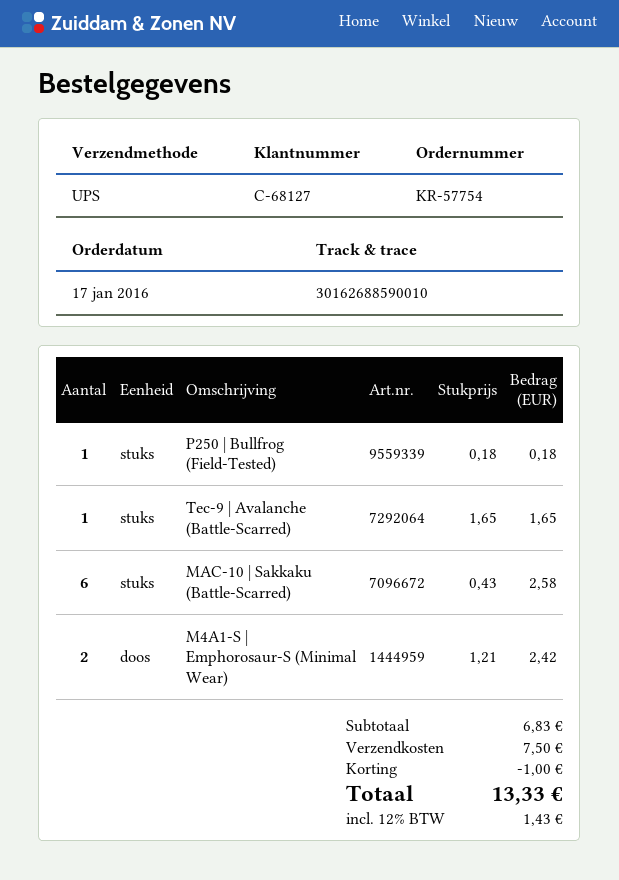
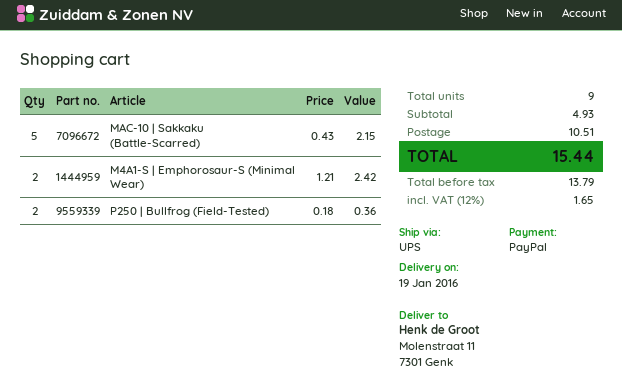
P250 | Bullfrog (Field-Tested): 1 x 0.18 = 0.18 -> 2 x 0.18 = 0.36
Tec-9 | Avalanche (Battle-Scarred): 1 x 1.65 = 1.65 -> none
MAC-10 | Sakkaku (Battle-Scarred): 6 x 0.43 = 2.58 -> 5 x 0.43 = 2.15
subtotal: 6.83 -> 4.93
discount: 1.00 -> none
shipping: 7.50 -> 10.51
tax: 12% = 1.43 -> 12% = 1.65
total: 13.33 -> 15.44

